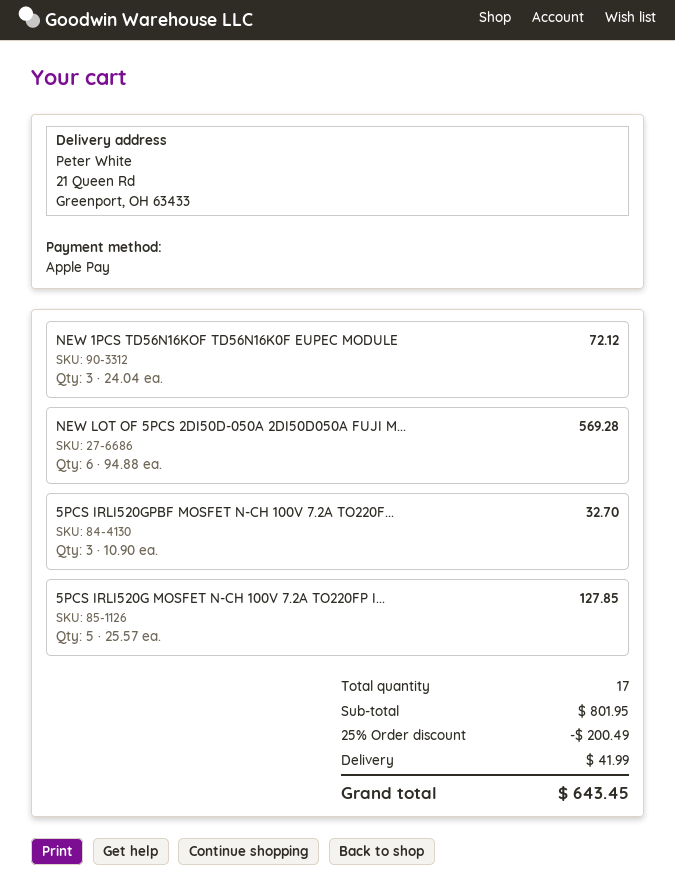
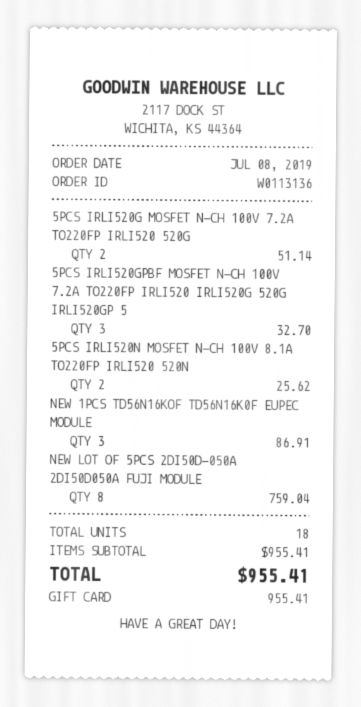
payment method: Apple Pay -> gift card
NEW 1PCS TD56N16KOF TD56N16K0F EUPEC MODULE: 3 for 72.12 -> 3 for 86.91
NEW LOT OF 5PCS 2DI50D-050A 2DI50D050A FUJI M...: 6 for 569.28 -> 8 for 759.04
5PCS IRLI520G MOSFET N-CH 100V 7.2A TO220FP I...: 5 for 127.85 -> 2 for 51.14
5PCS IRLI520N MOSFET N-CH 100V 8.1A TO220FP IRLI520 520N: none -> 2 for 25.62
total quantity: 17 -> 18
subtotal: 801.95 -> 955.41
discount: 25% = 200.49 -> none
shipping: 41.99 -> none
total: 643.45 -> 955.41

